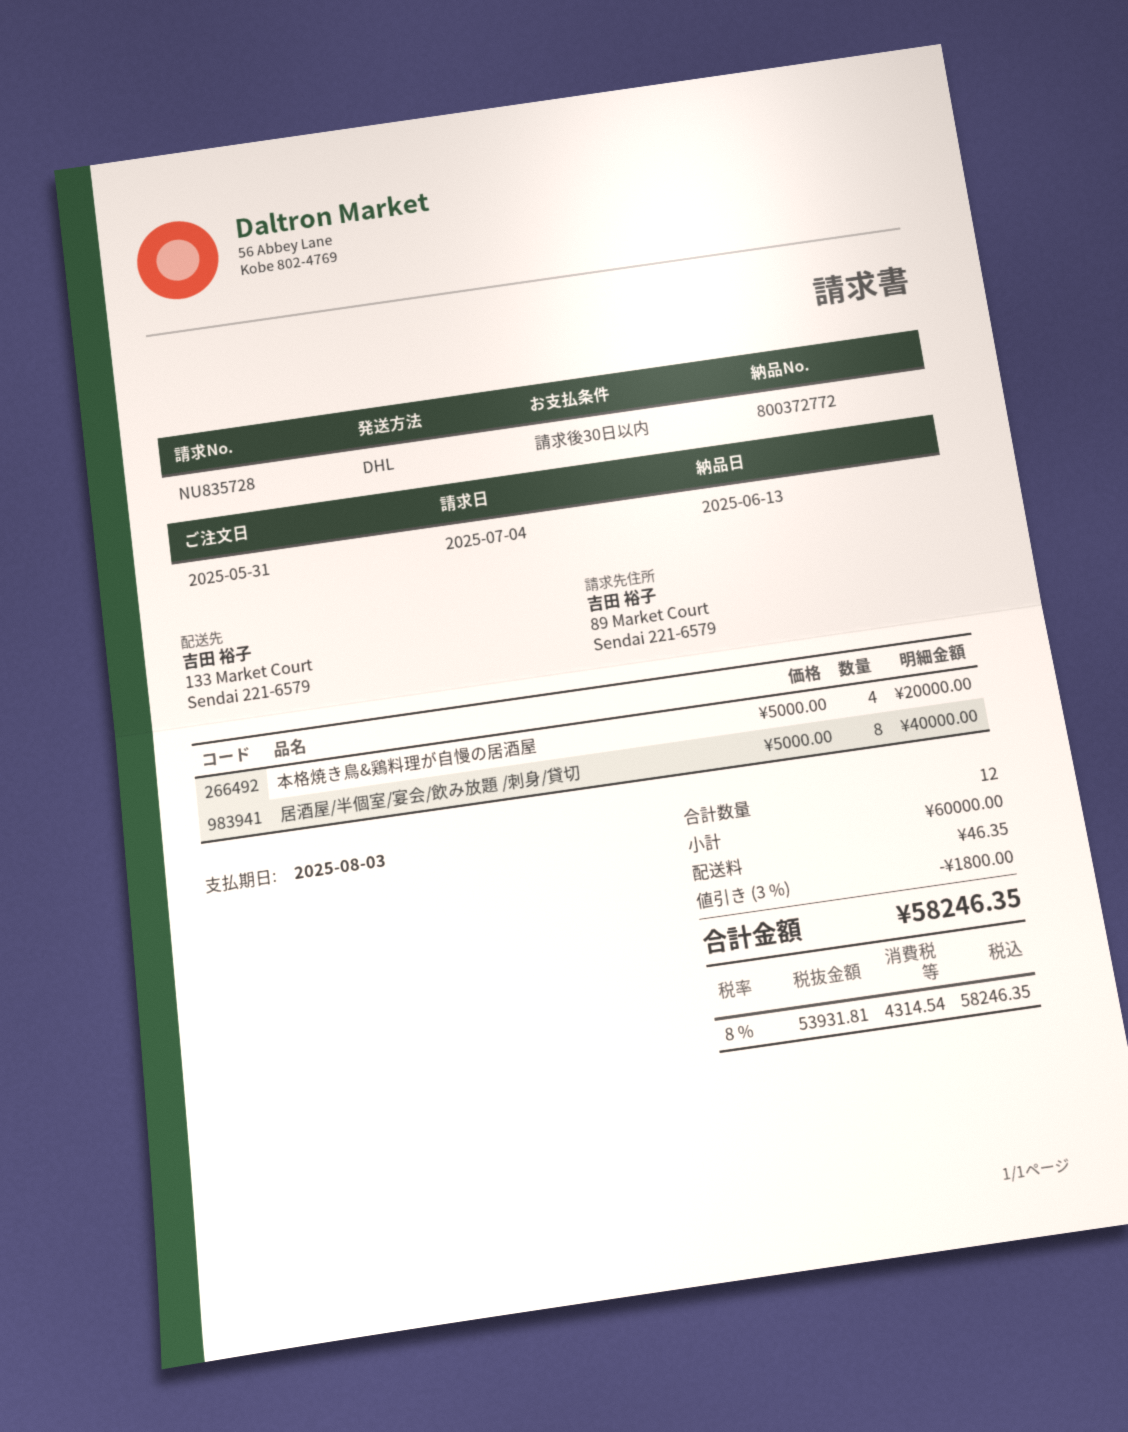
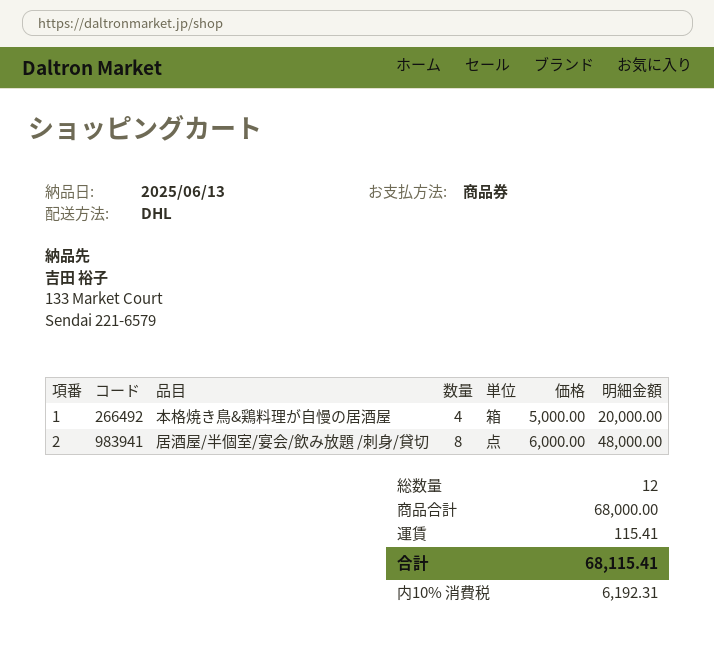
居酒屋/半個室/宴会/飲み放題 /刺身/貸切: 8 x 5000.00 = 40000.00 -> 8 x 6000.00 = 48000.00
subtotal: 60000.00 -> 68000.00
discount: 3% = 1800.00 -> none
shipping: 46.35 -> 115.41
tax: 8% = 4314.54 -> 10% = 6192.31
total: 58246.35 -> 68115.41

